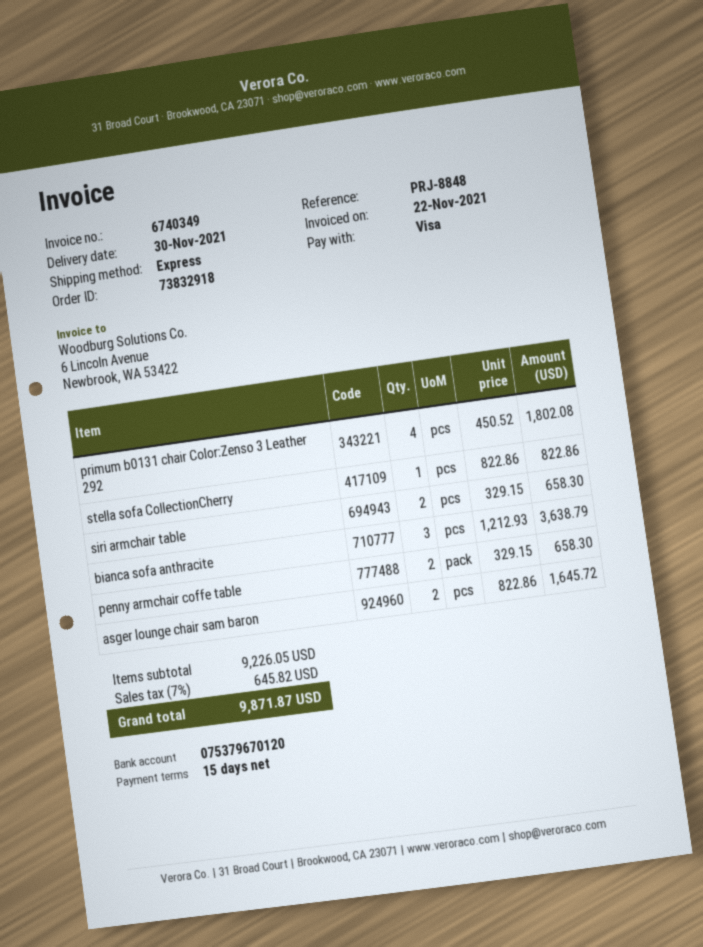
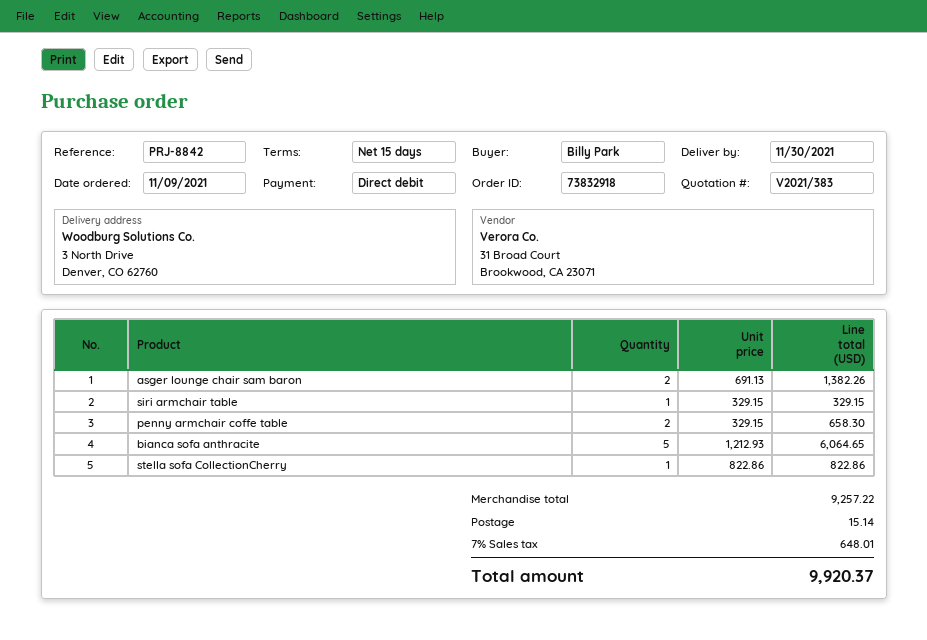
reference: PRJ-8848 -> PRJ-8842
payment method: Visa -> direct debit
primum b0131 chair Color:Zenso 3 Leather 292: 4 x 450.52 = 1802.08 -> none
siri armchair table: 2 x 329.15 = 658.30 -> 1 x 329.15 = 329.15
bianca sofa anthracite: 3 x 1212.93 = 3638.79 -> 5 x 1212.93 = 6064.65
asger lounge chair sam baron: 2 x 822.86 = 1645.72 -> 2 x 691.13 = 1382.26
subtotal: 9226.05 -> 9257.22
shipping: none -> 15.14
tax: 7% = 645.82 -> 7% = 648.01
total: 9871.87 -> 9920.37

